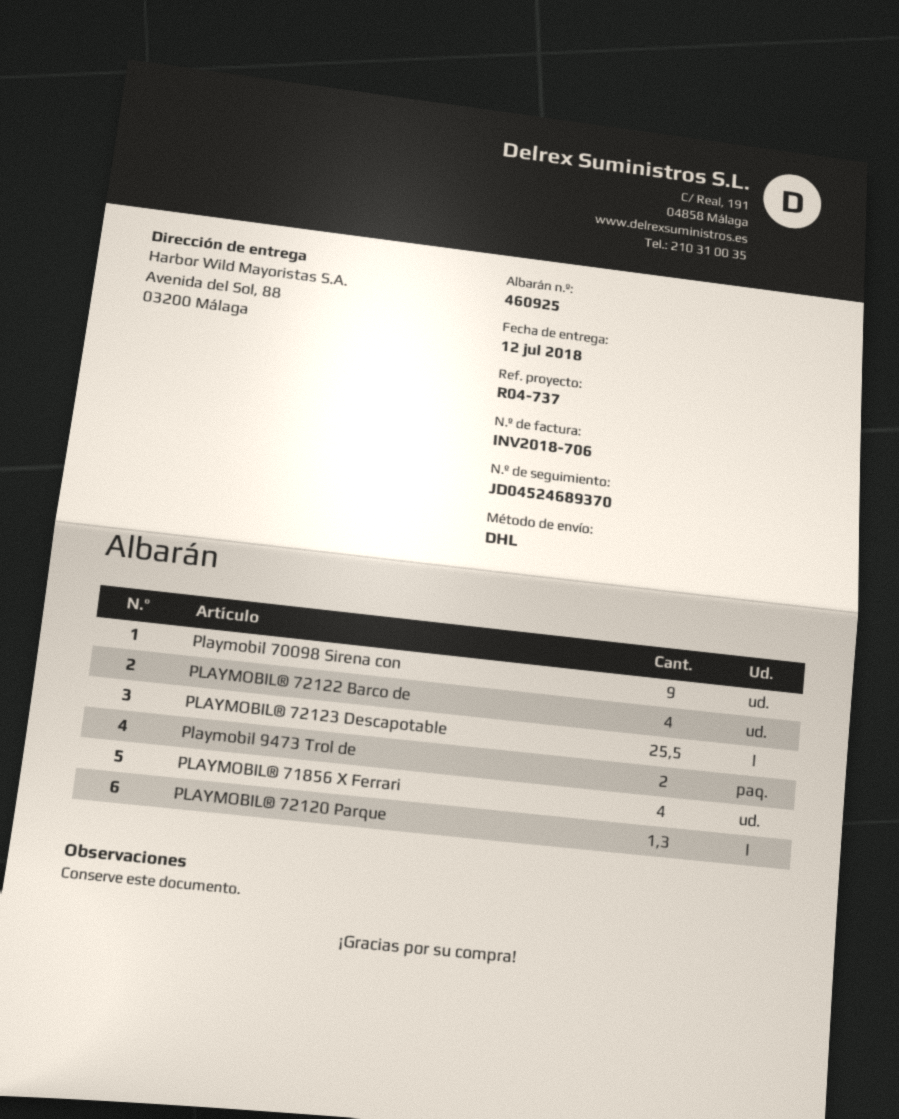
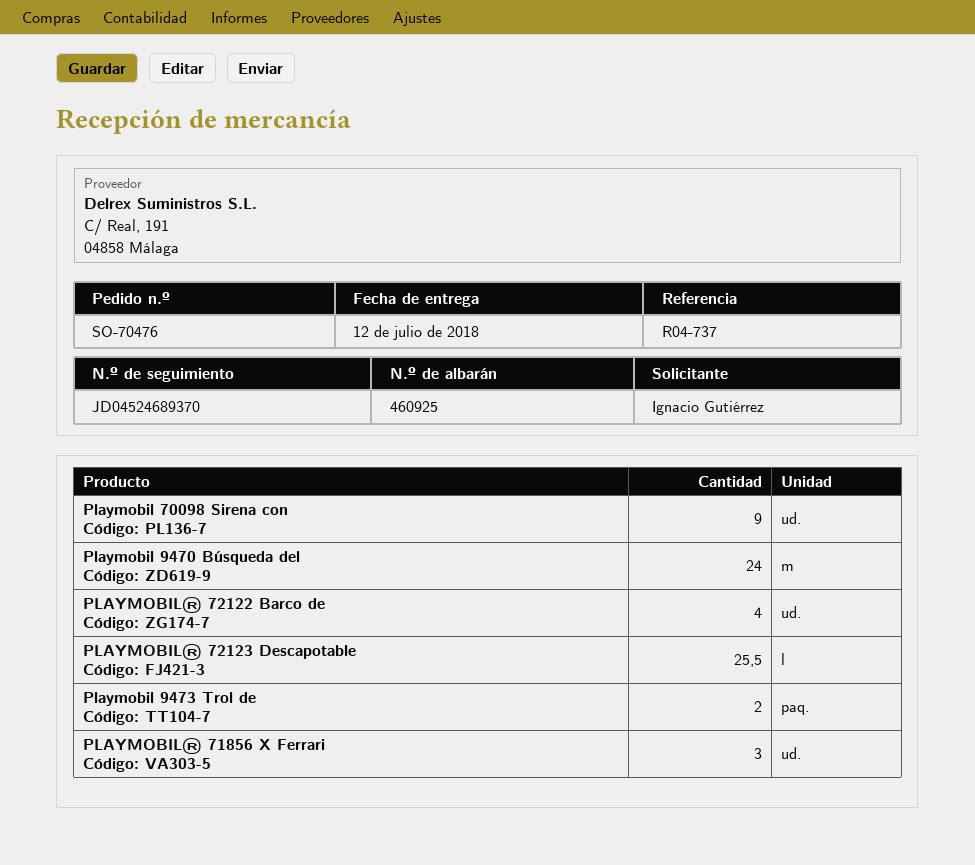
PLAYMOBIL® 71856 X Ferrari: 4 -> 3
PLAYMOBIL® 72120 Parque: 1.3 -> none
Playmobil 9470 Búsqueda del: none -> 24

